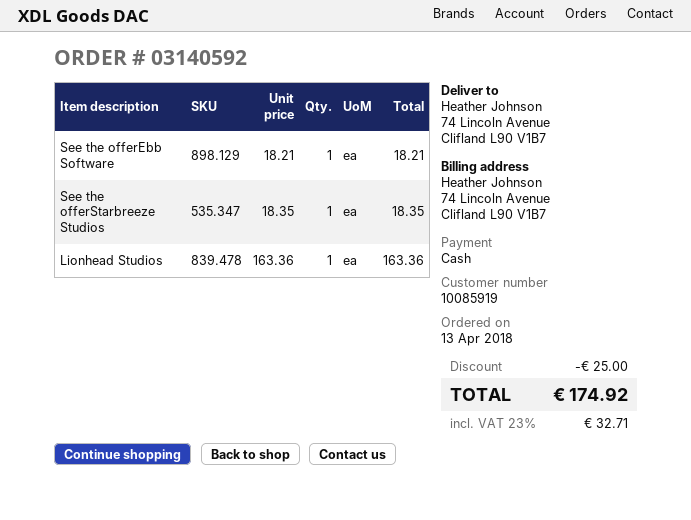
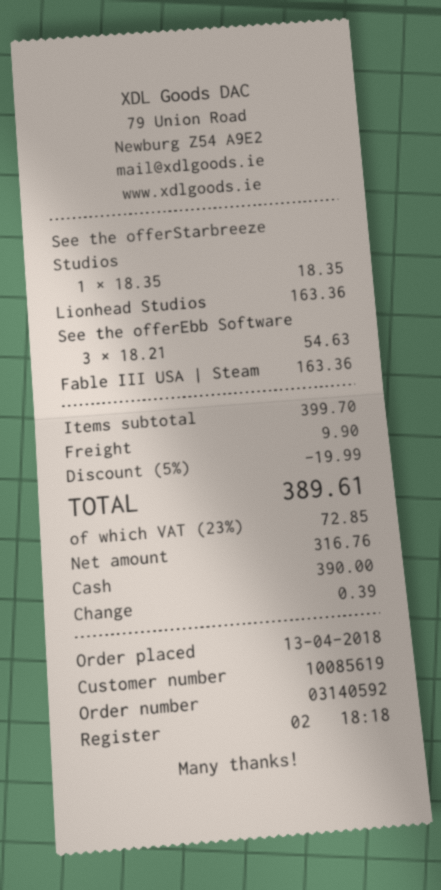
customer number: 10085919 -> 10085619
See the offerEbb Software: 1 x 18.21 = 18.21 -> 3 x 18.21 = 54.63
Fable III USA | Steam: none -> 1 x 163.36 = 163.36
discount: 25.00 -> 19.99
shipping: none -> 9.90
tax: 23% = 32.71 -> 23% = 72.85
total: 174.92 -> 389.61

